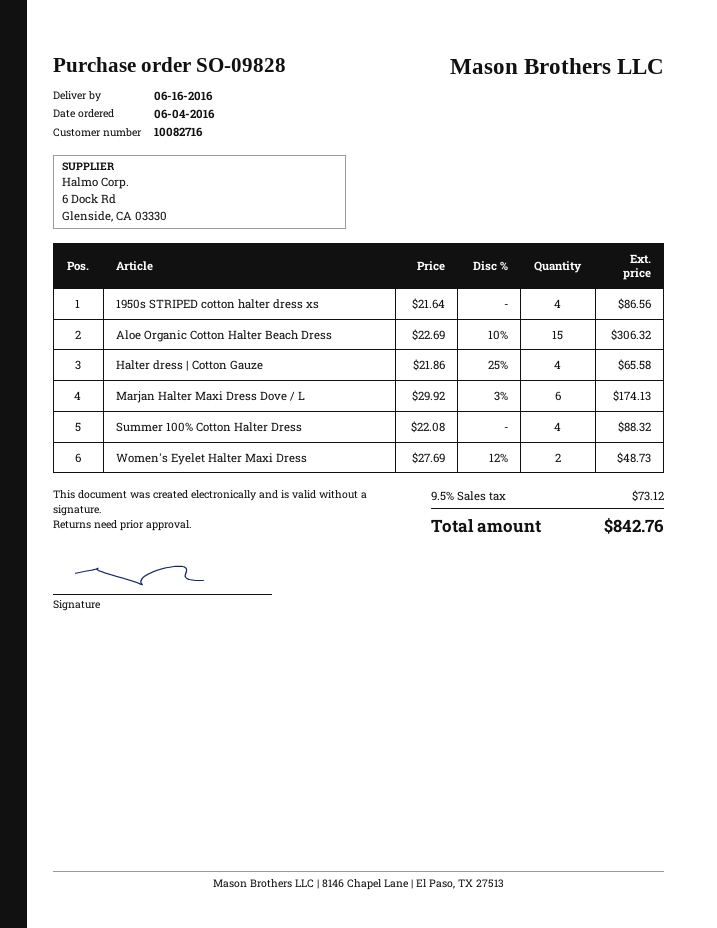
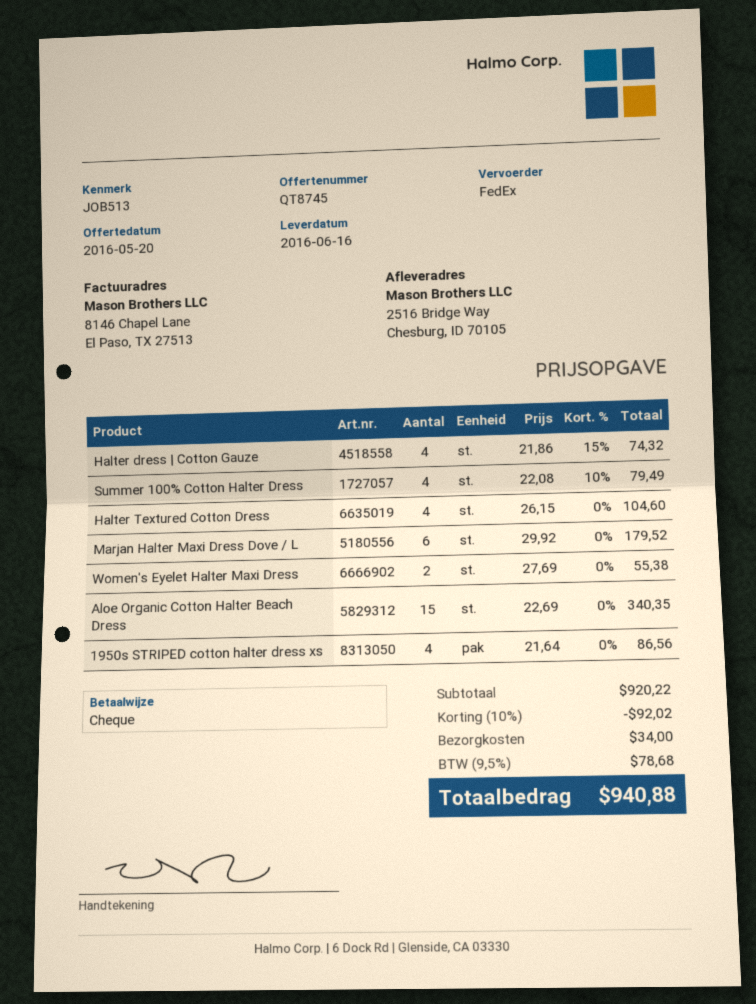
Aloe Organic Cotton Halter Beach Dress: 15 x 22.69 - 10% = 306.32 -> 15 x 22.69 = 340.35
Halter dress | Cotton Gauze: 4 x 21.86 - 25% = 65.58 -> 4 x 21.86 - 15% = 74.32
Marjan Halter Maxi Dress Dove / L: 6 x 29.92 - 3% = 174.13 -> 6 x 29.92 = 179.52
Summer 100% Cotton Halter Dress: 4 x 22.08 = 88.32 -> 4 x 22.08 - 10% = 79.49
Women's Eyelet Halter Maxi Dress: 2 x 27.69 - 12% = 48.73 -> 2 x 27.69 = 55.38
Halter Textured Cotton Dress: none -> 4 x 26.15 = 104.60
discount: none -> 10% = 92.02
shipping: none -> 34.00
tax: 9.5% = 73.12 -> 9.5% = 78.68
total: 842.76 -> 940.88

